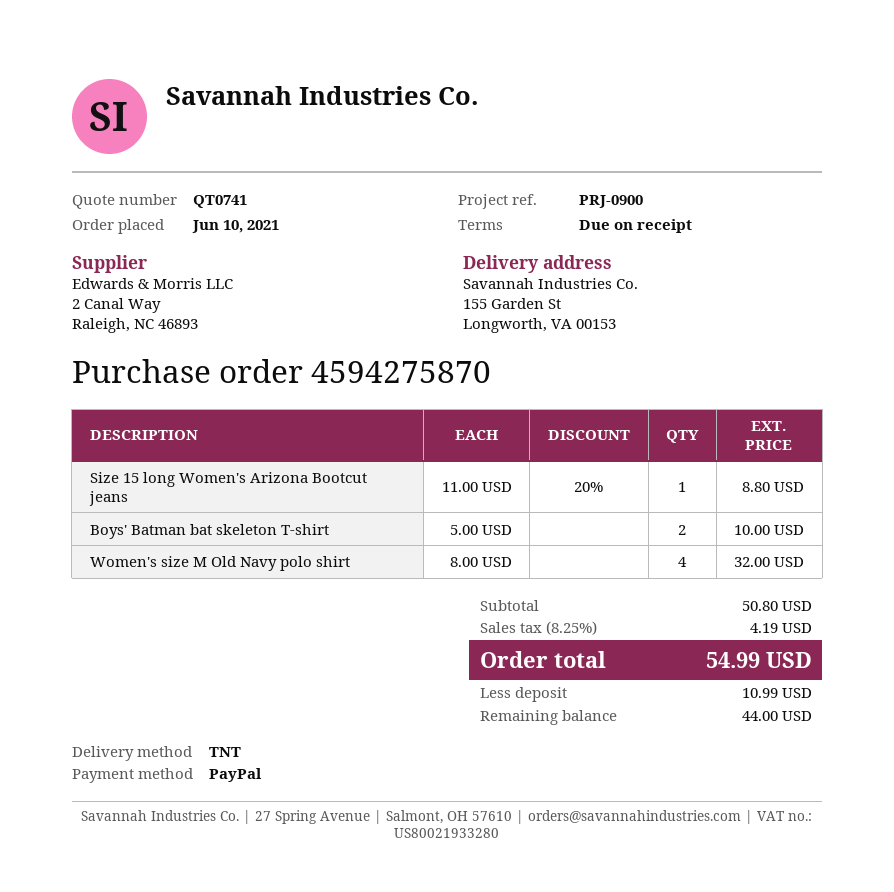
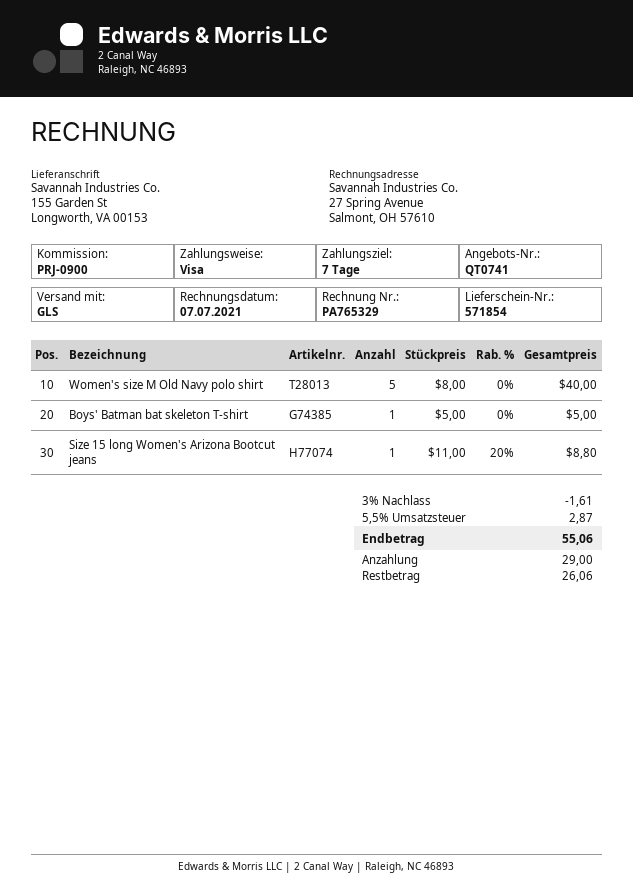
payment terms: on receipt -> 7 days
payment method: PayPal -> Visa
shipping method: TNT -> GLS
Boys' Batman bat skeleton T-shirt: 2 x 5.00 = 10.00 -> 1 x 5.00 = 5.00
Women's size M Old Navy polo shirt: 4 x 8.00 = 32.00 -> 5 x 8.00 = 40.00
discount: none -> 3% = 1.61
tax: 8.25% = 4.19 -> 5.5% = 2.87
total: 54.99 -> 55.06
deposit: 10.99 -> 29.00
balance: 44.00 -> 26.06

